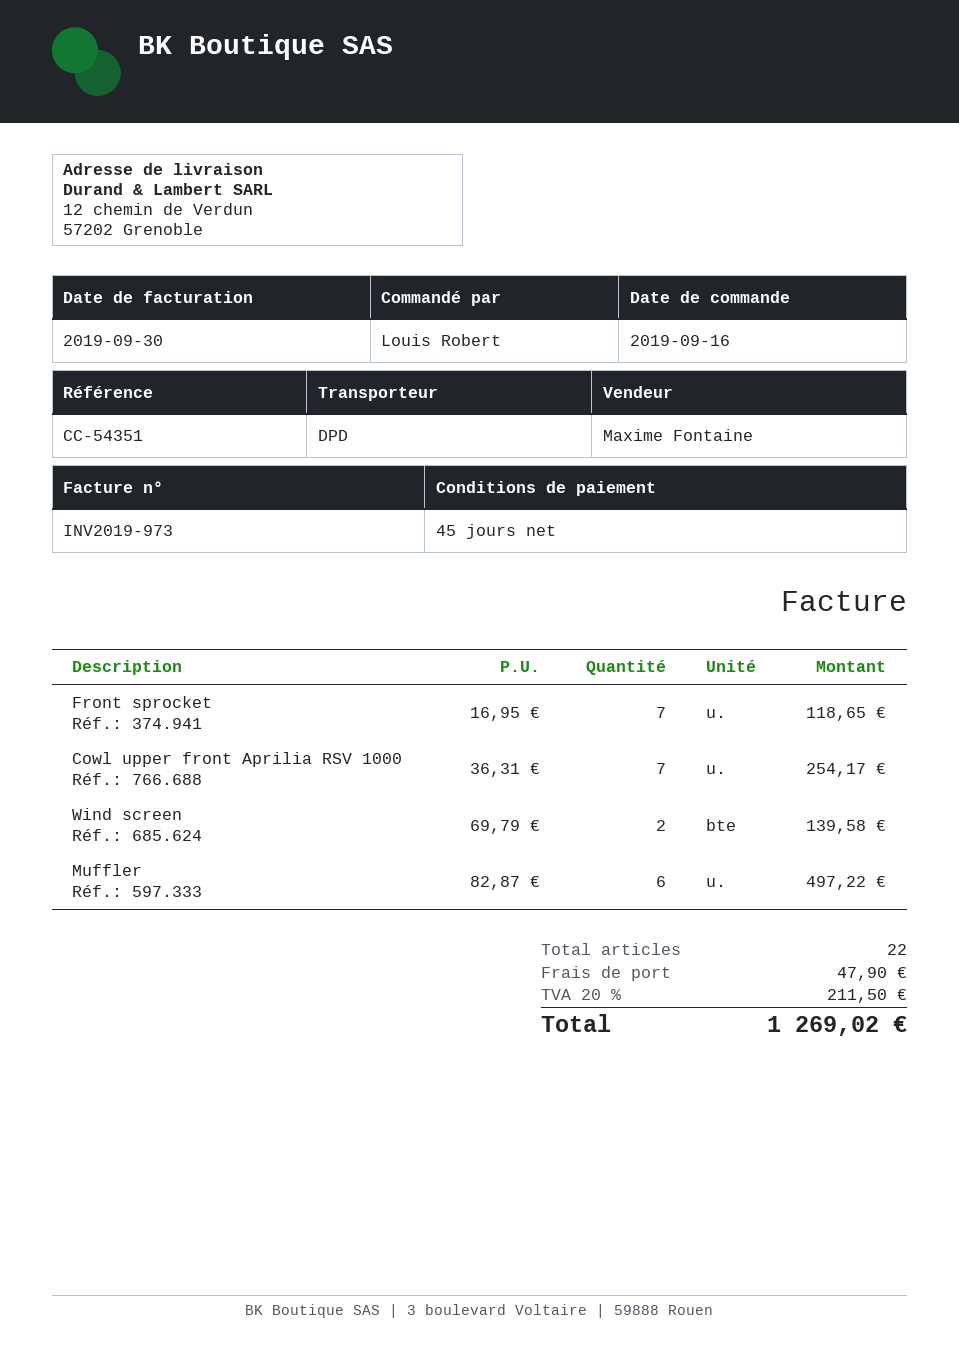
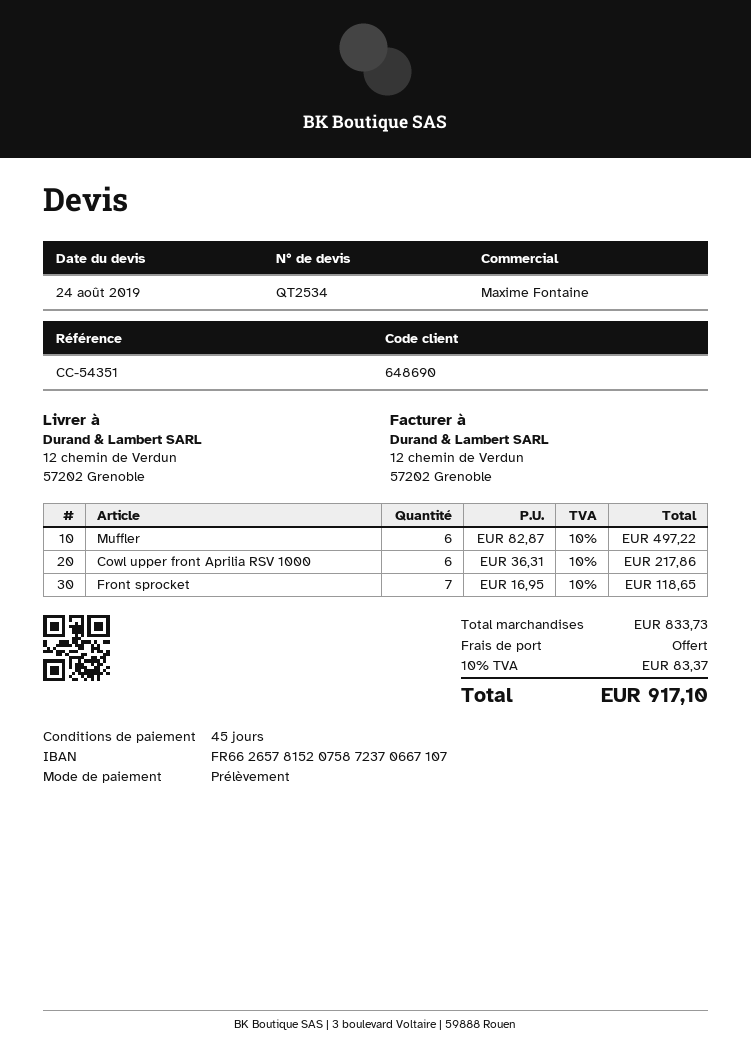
Cowl upper front Aprilia RSV 1000: 7 x 36.31 = 254.17 -> 6 x 36.31 = 217.86
Wind screen: 2 x 69.79 = 139.58 -> none
shipping: 47.90 -> 0.00
tax: 20% = 211.50 -> 10% = 83.37
total: 1269.02 -> 917.10

